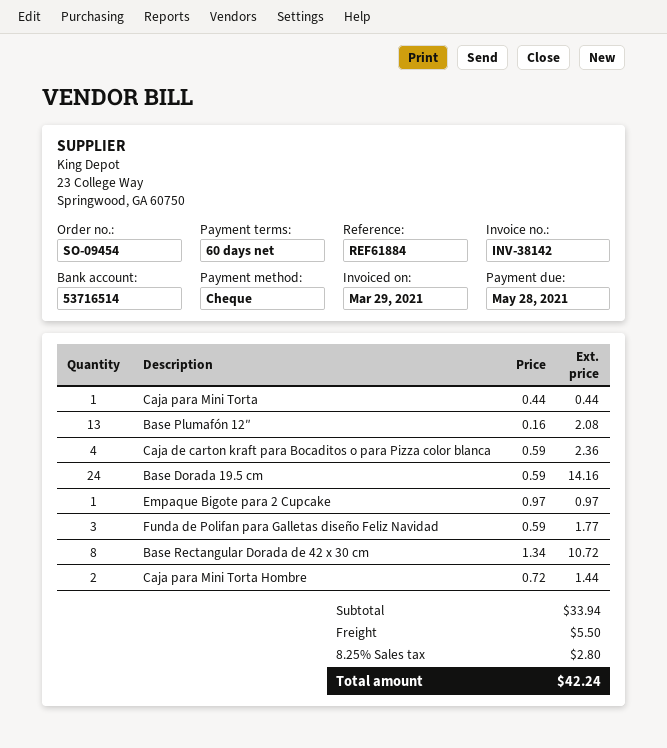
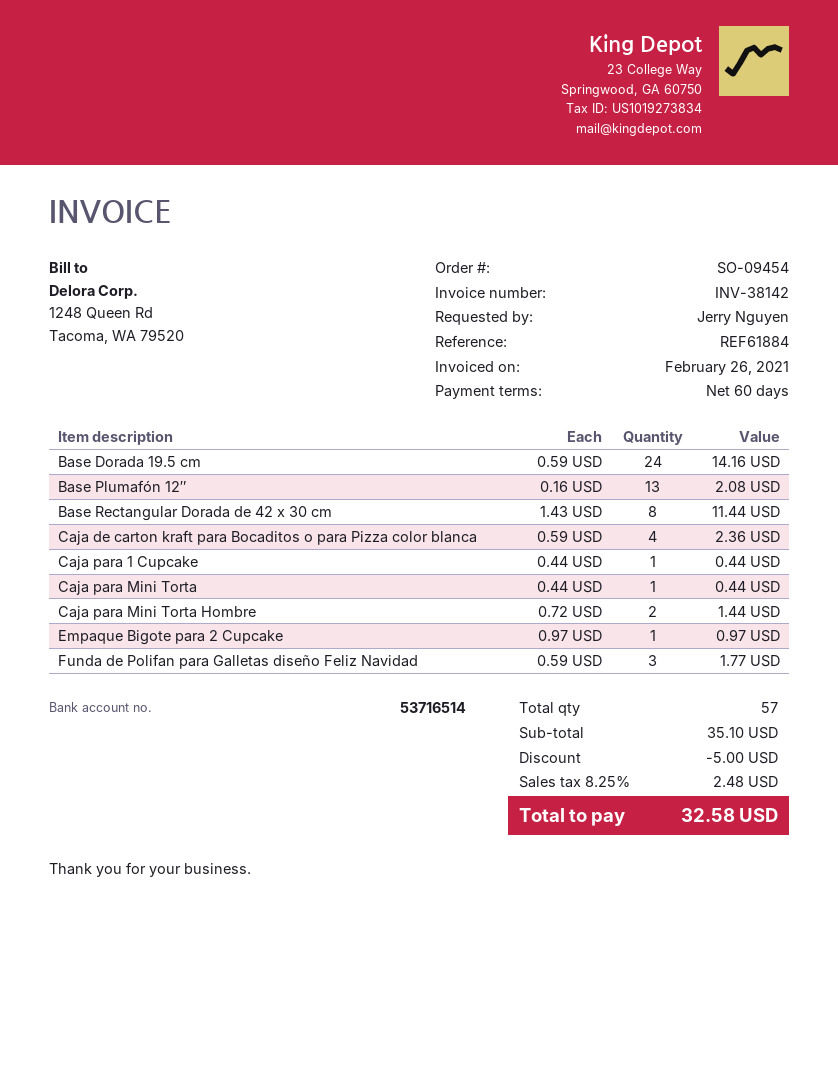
invoice date: 2021-03-29 -> 2021-02-26
Base Rectangular Dorada de 42 x 30 cm: 8 x 1.34 = 10.72 -> 8 x 1.43 = 11.44
Caja para 1 Cupcake: none -> 1 x 0.44 = 0.44
subtotal: 33.94 -> 35.10
discount: none -> 5.00
shipping: 5.50 -> none
tax: 8.25% = 2.80 -> 8.25% = 2.48
total: 42.24 -> 32.58

